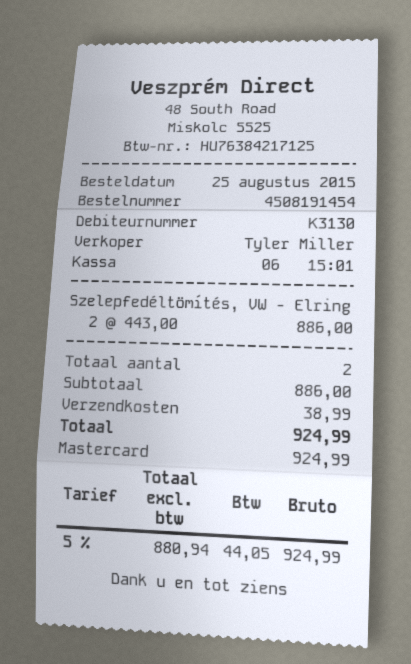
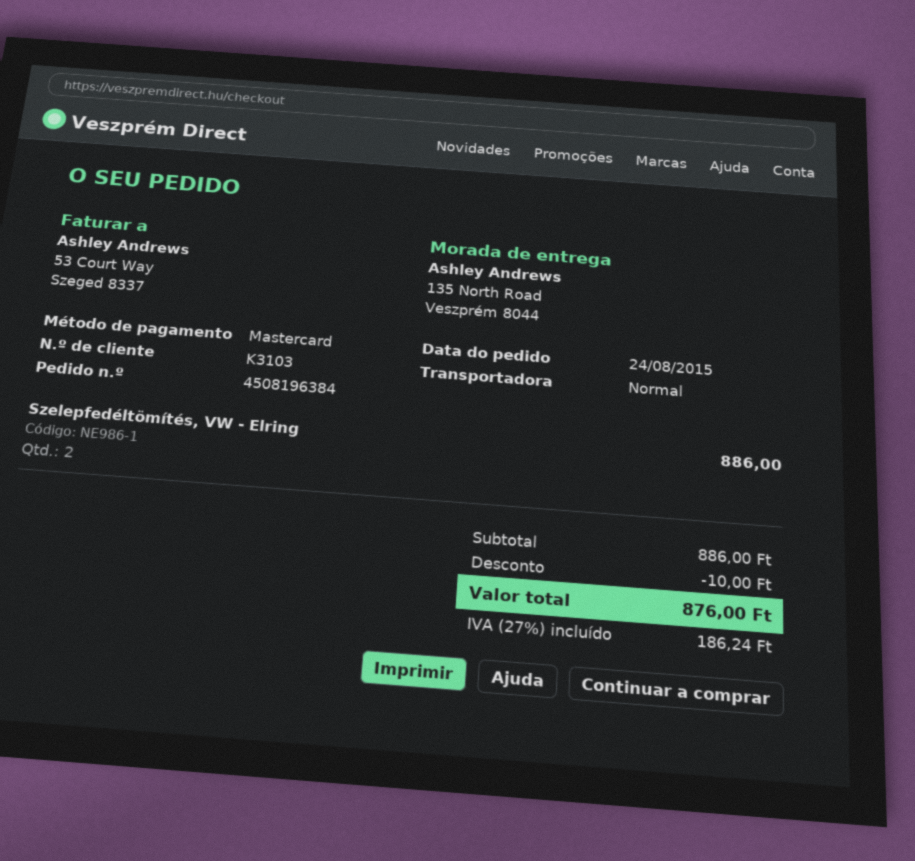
order number: 4508191454 -> 4508196384
order date: 2015-08-25 -> 2015-08-24
customer number: K3130 -> K3103
discount: none -> 10.00
shipping: 38.99 -> none
tax: 5% = 44.05 -> 27% = 186.24
total: 924.99 -> 876.00

